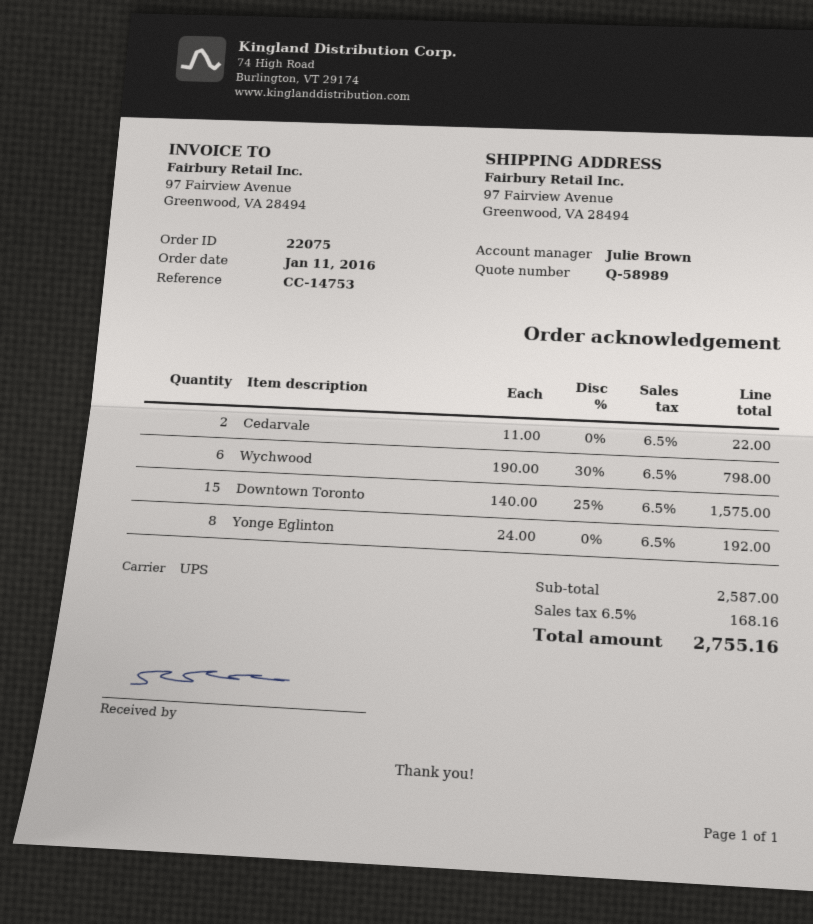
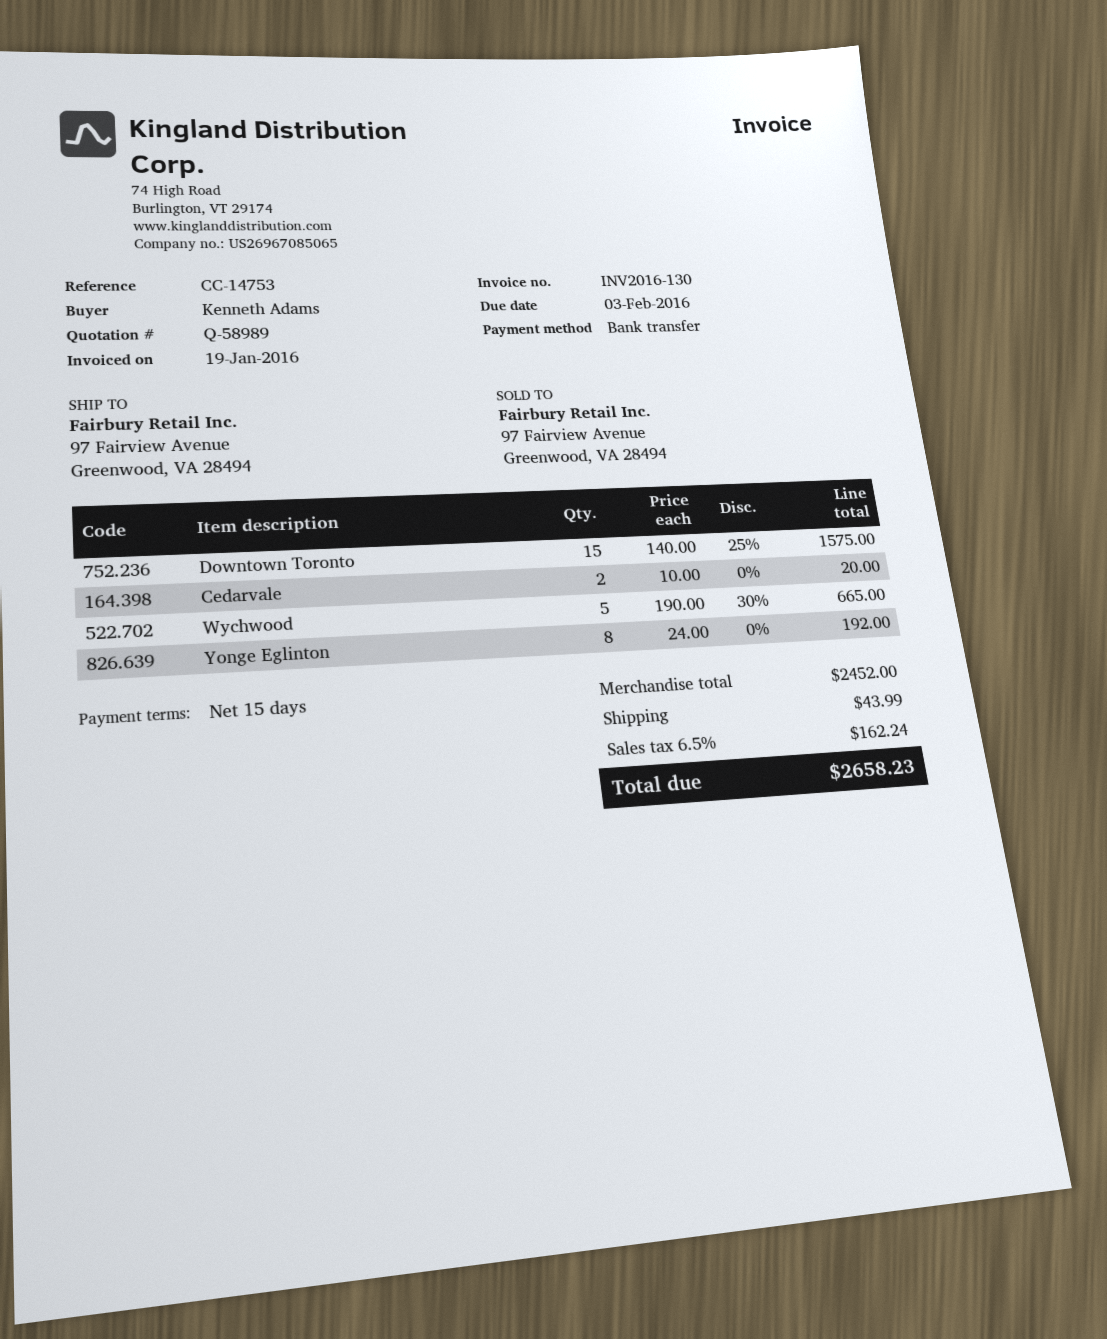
Cedarvale: 2 x 11.00 = 22.00 -> 2 x 10.00 = 20.00
Wychwood: 6 x 190.00 - 30% = 798.00 -> 5 x 190.00 - 30% = 665.00
subtotal: 2587.00 -> 2452.00
shipping: none -> 43.99
tax: 6.5% = 168.16 -> 6.5% = 162.24
total: 2755.16 -> 2658.23

